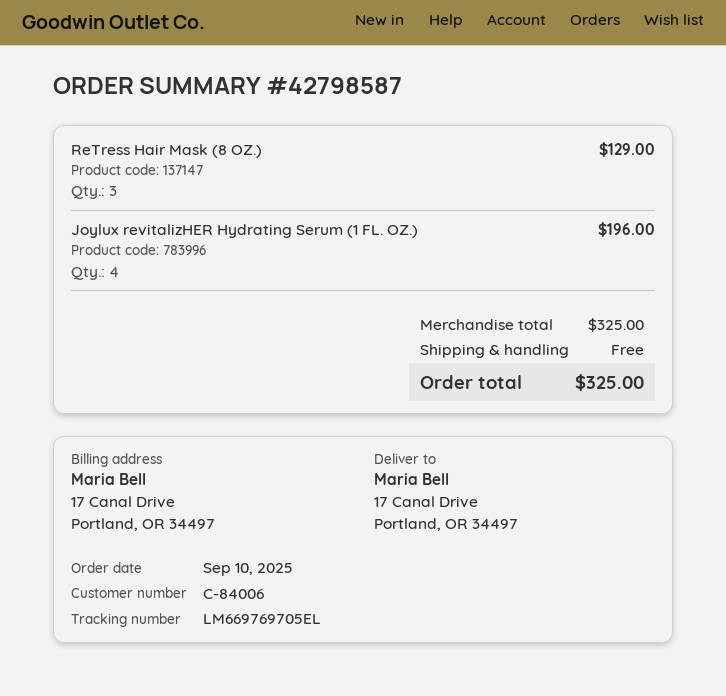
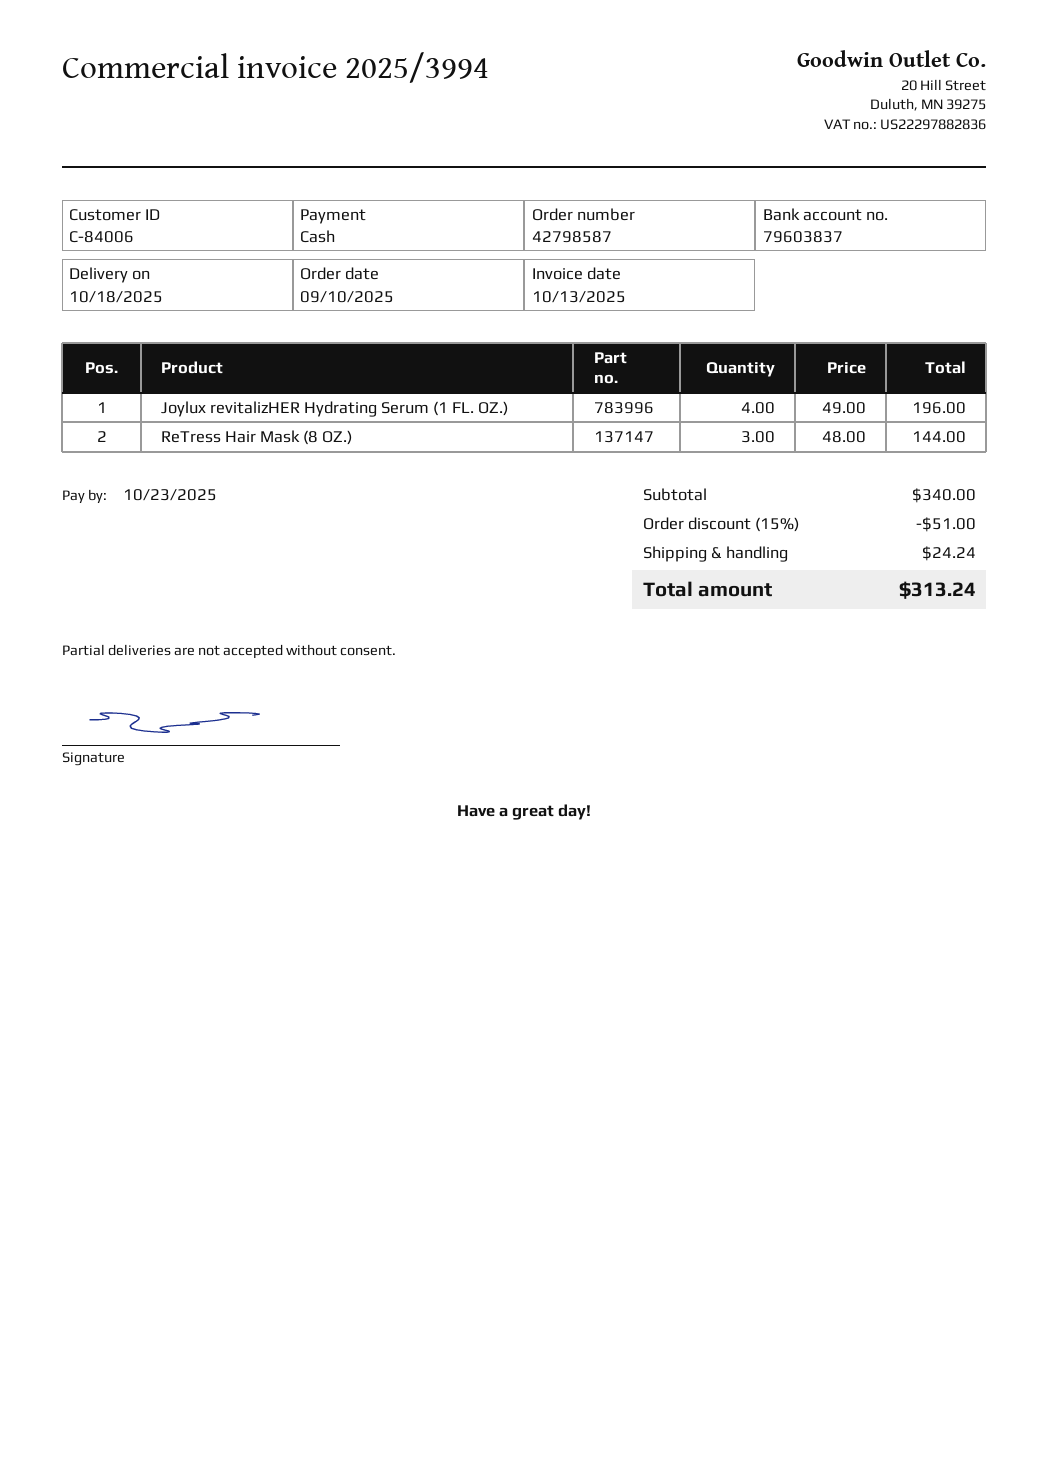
ReTress Hair Mask (8 OZ.): 3 for 129.00 -> 3 for 144.00
subtotal: 325.00 -> 340.00
discount: none -> 15% = 51.00
shipping: 0.00 -> 24.24
total: 325.00 -> 313.24

